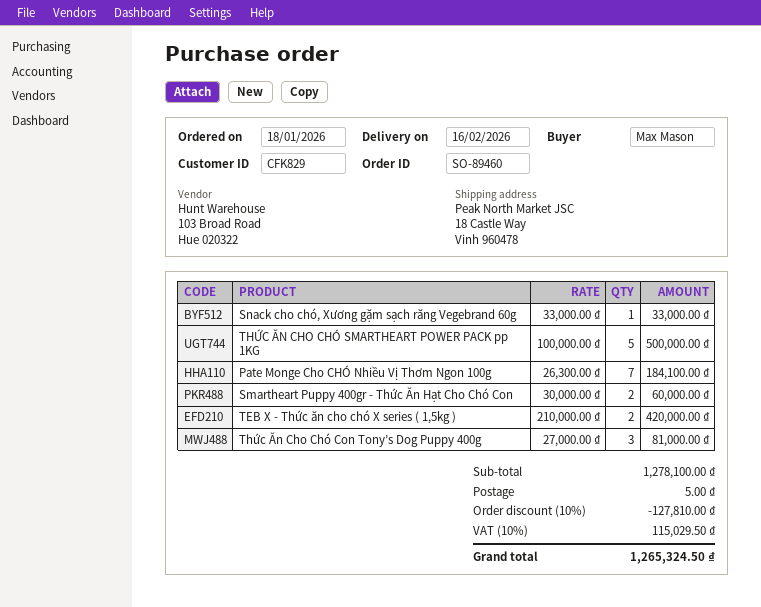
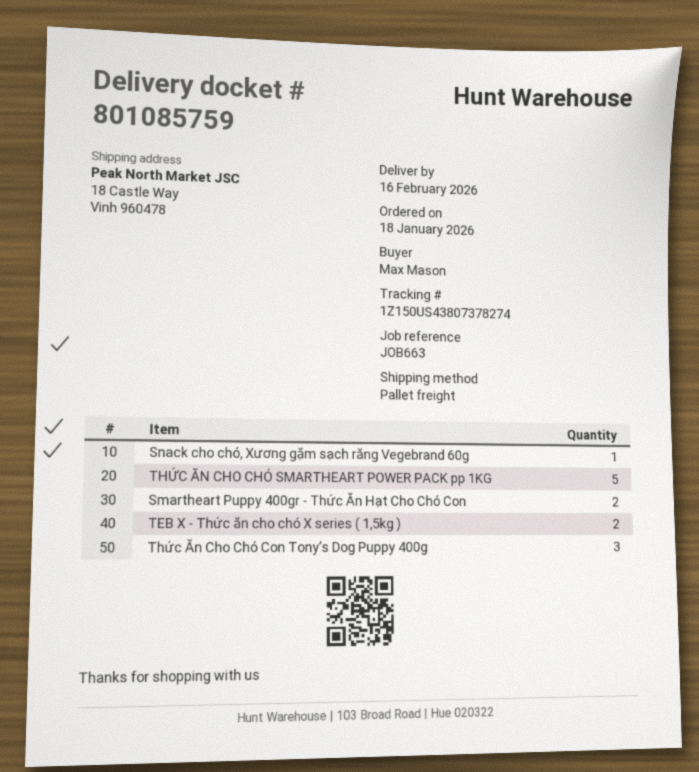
Pate Monge Cho CHÓ Nhiều Vị Thơm Ngon 100g: 7 -> none

